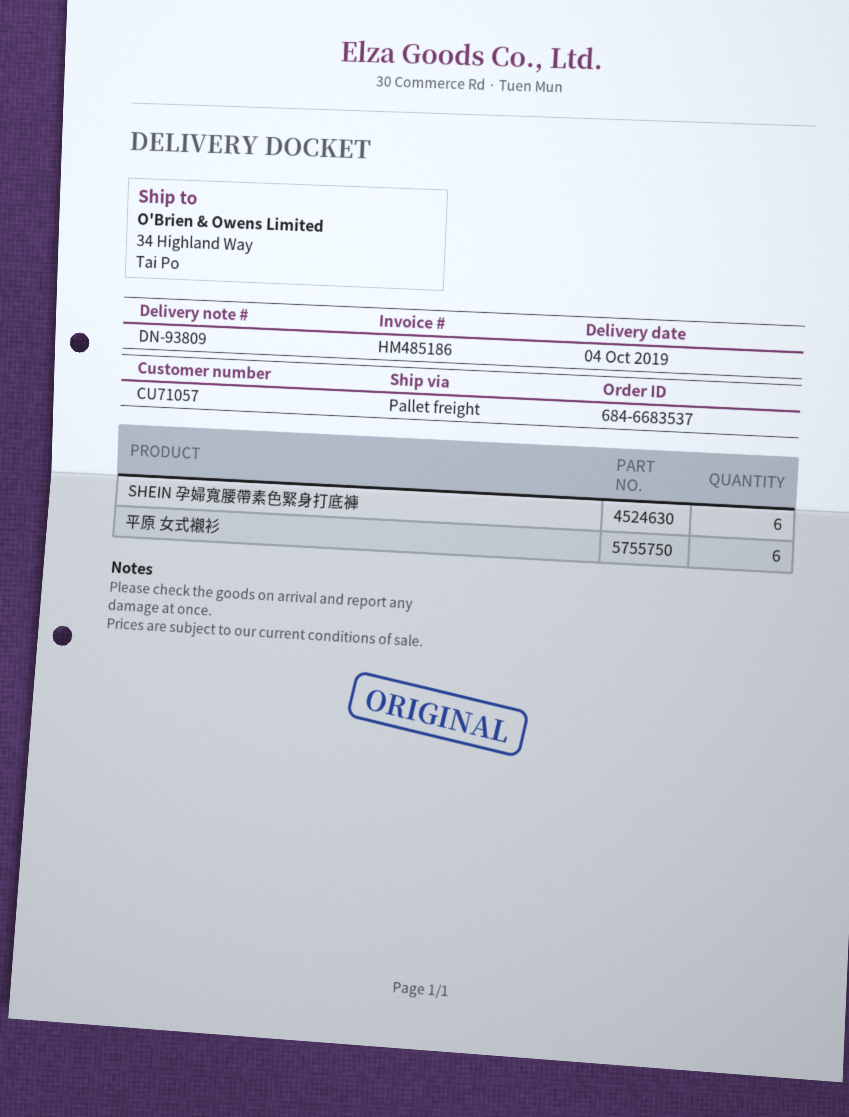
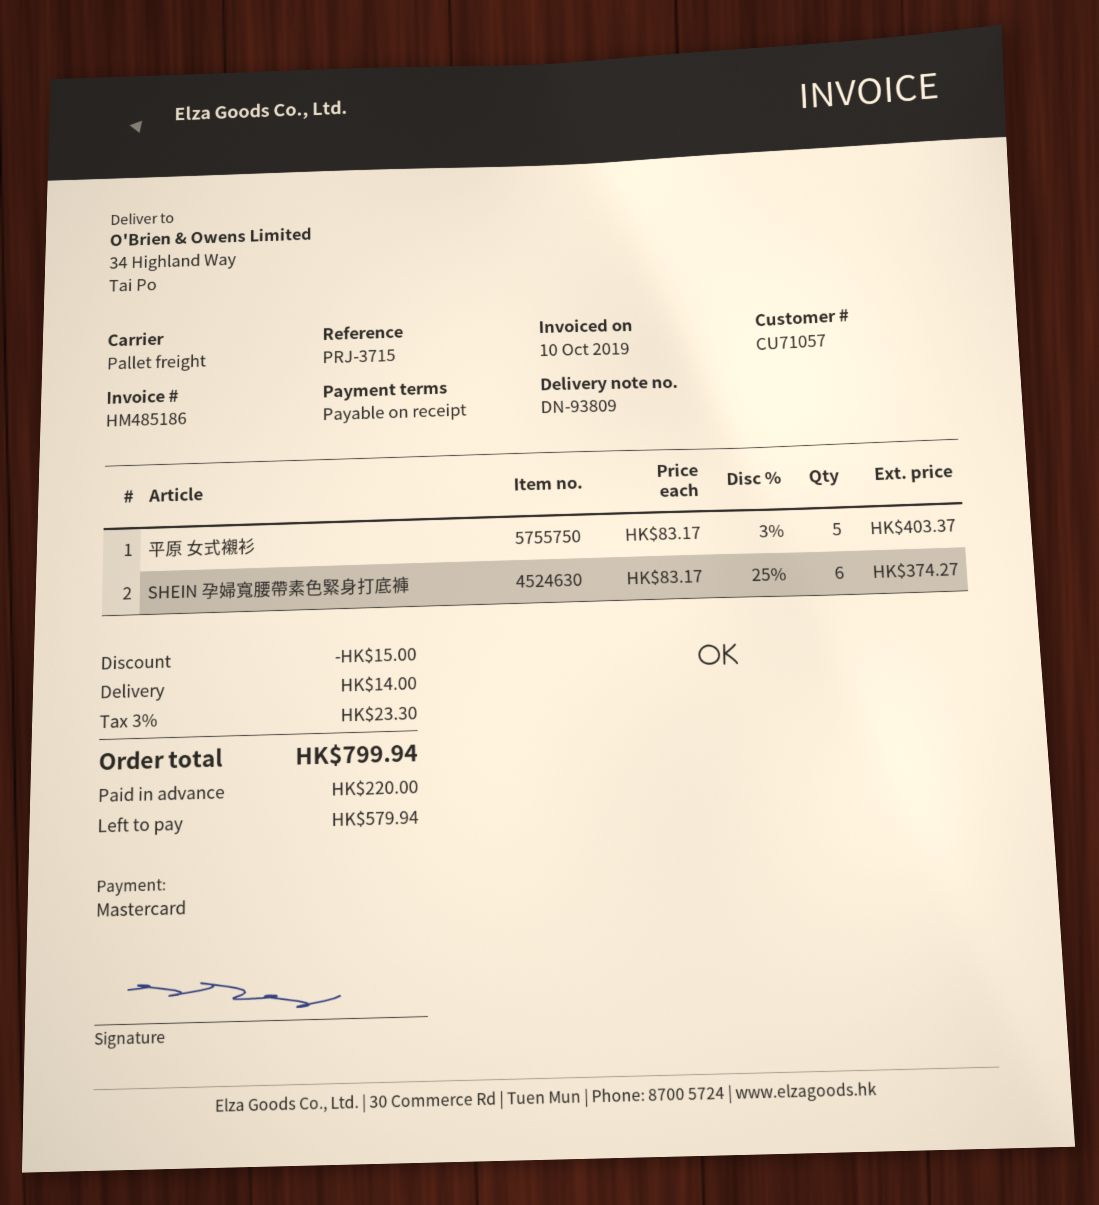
平原 女式襯衫: 6 -> 5

